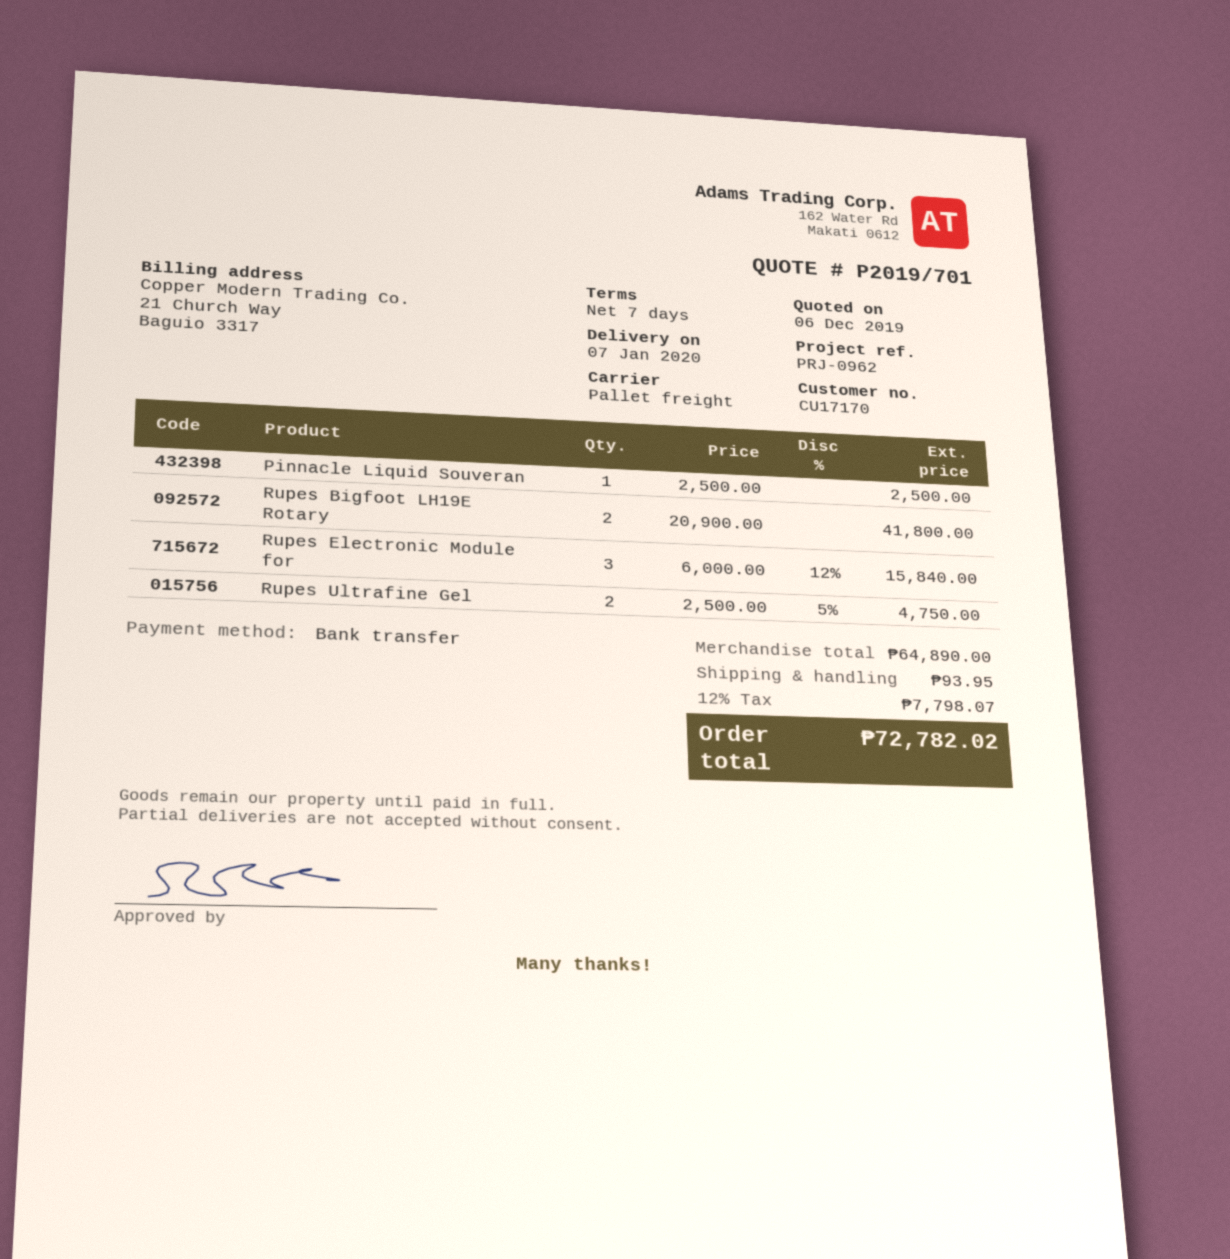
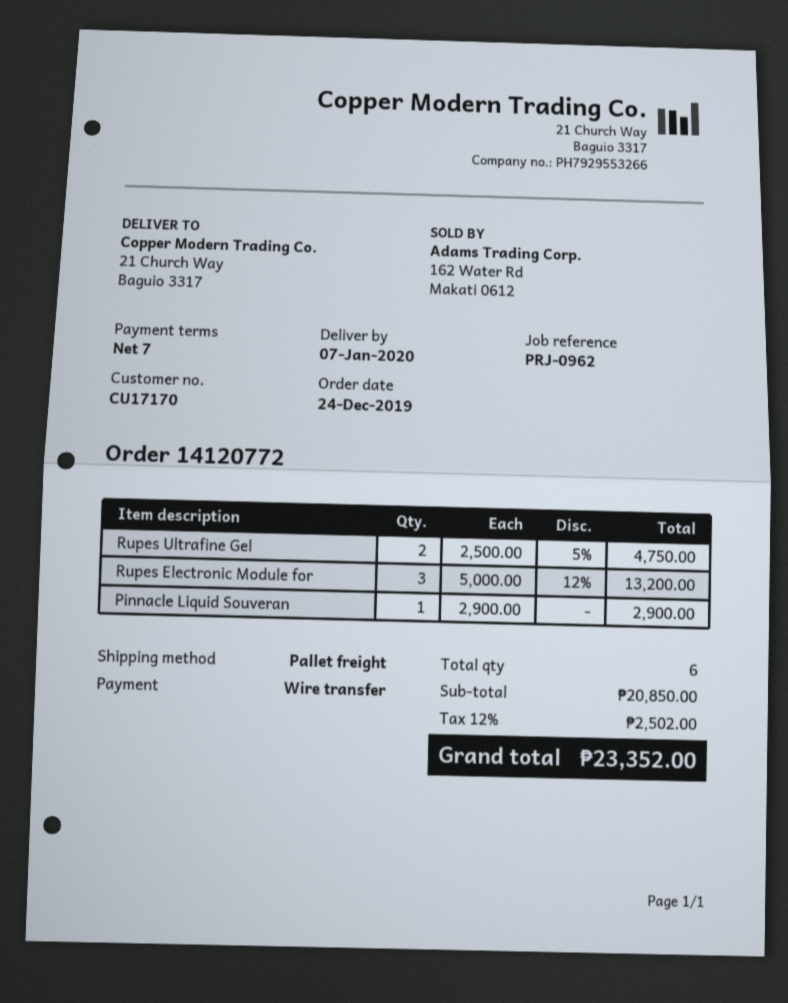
Pinnacle Liquid Souveran: 1 x 2500.00 = 2500.00 -> 1 x 2900.00 = 2900.00
Rupes Bigfoot LH19E Rotary: 2 x 20900.00 = 41800.00 -> none
Rupes Electronic Module for: 3 x 6000.00 - 12% = 15840.00 -> 3 x 5000.00 - 12% = 13200.00
subtotal: 64890.00 -> 20850.00
shipping: 93.95 -> none
tax: 12% = 7798.07 -> 12% = 2502.00
total: 72782.02 -> 23352.00

